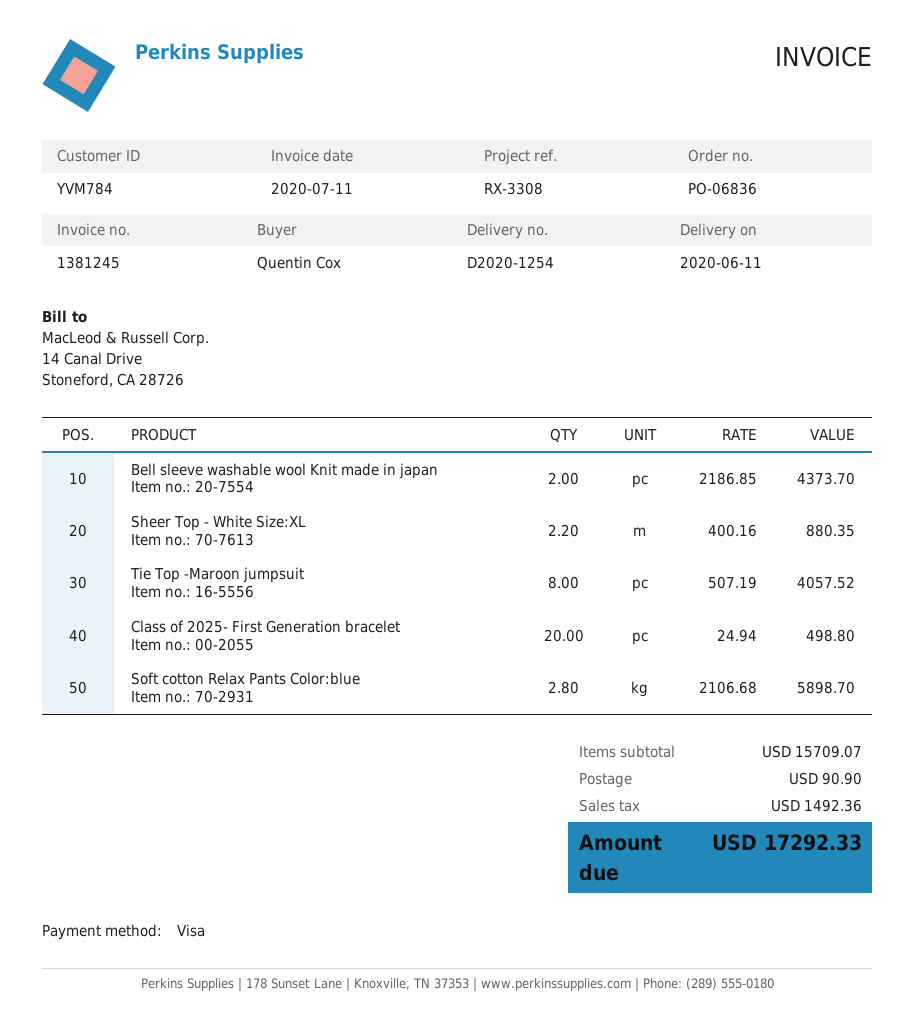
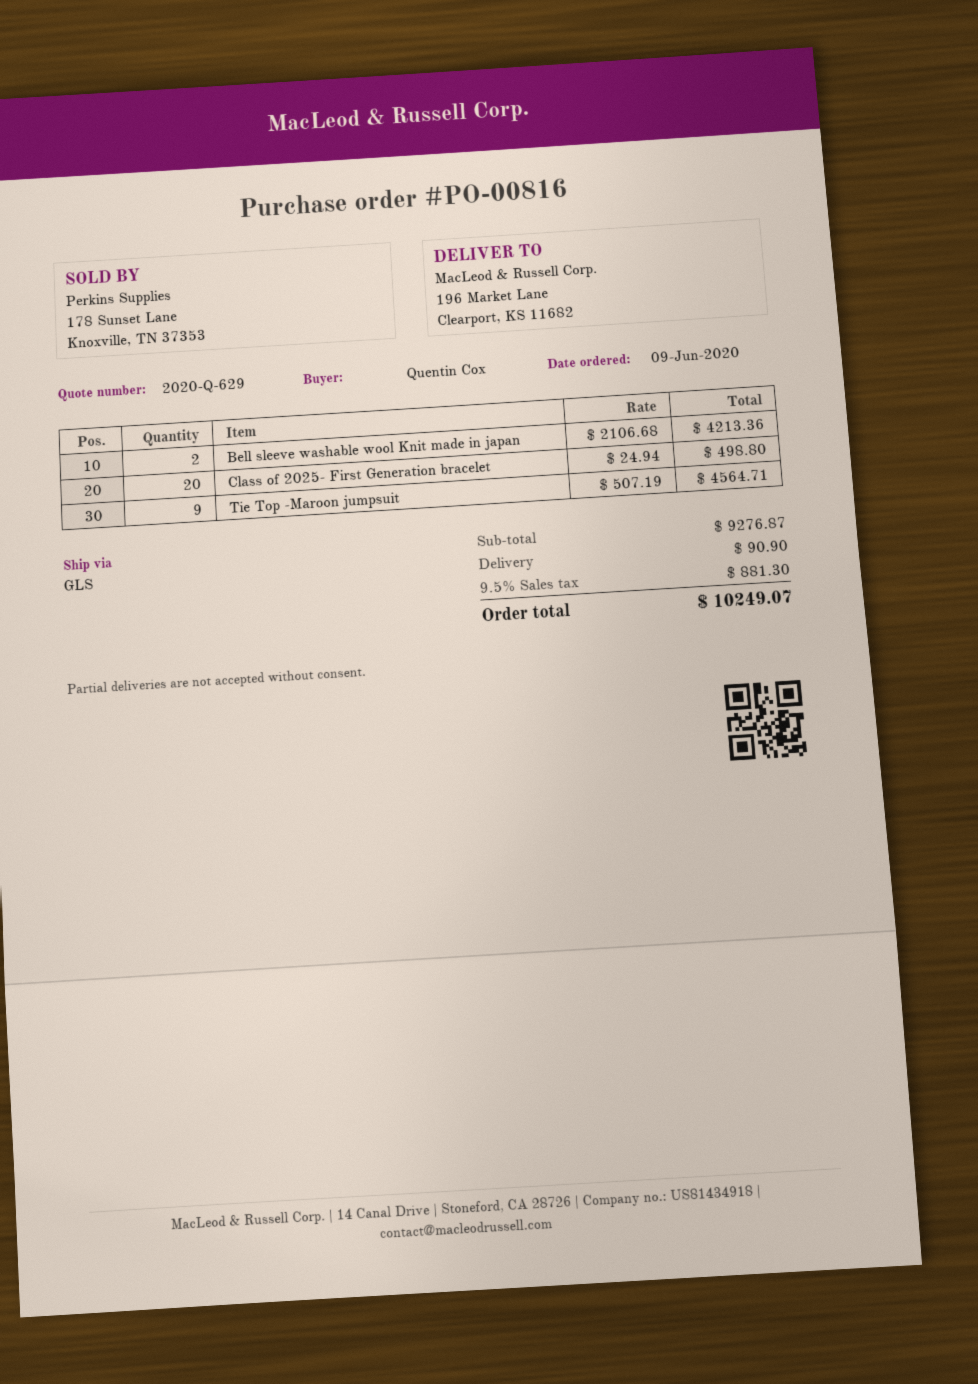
order number: PO-06836 -> PO-00816
Bell sleeve washable wool Knit made in japan: 2 x 2186.85 = 4373.70 -> 2 x 2106.68 = 4213.36
Sheer Top - White Size:XL: 2.2 x 400.16 = 880.35 -> none
Tie Top -Maroon jumpsuit: 8 x 507.19 = 4057.52 -> 9 x 507.19 = 4564.71
Soft cotton Relax Pants Color:blue: 2.8 x 2106.68 = 5898.70 -> none
subtotal: 15709.07 -> 9276.87
tax: 1492.36 -> 881.30
total: 17292.33 -> 10249.07

